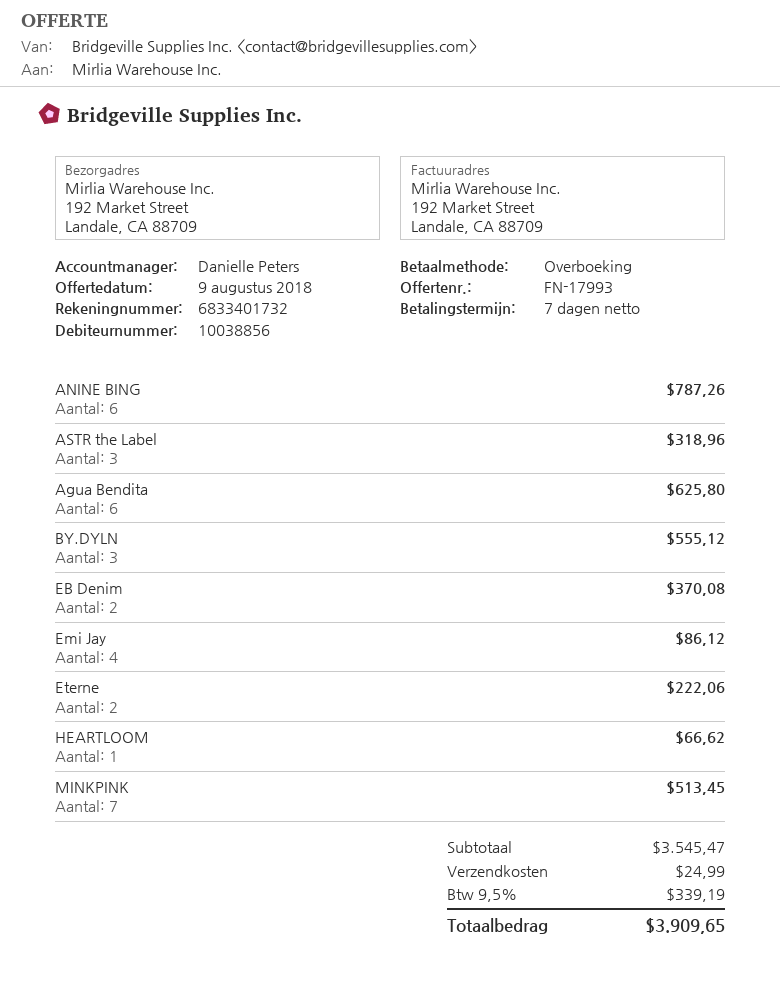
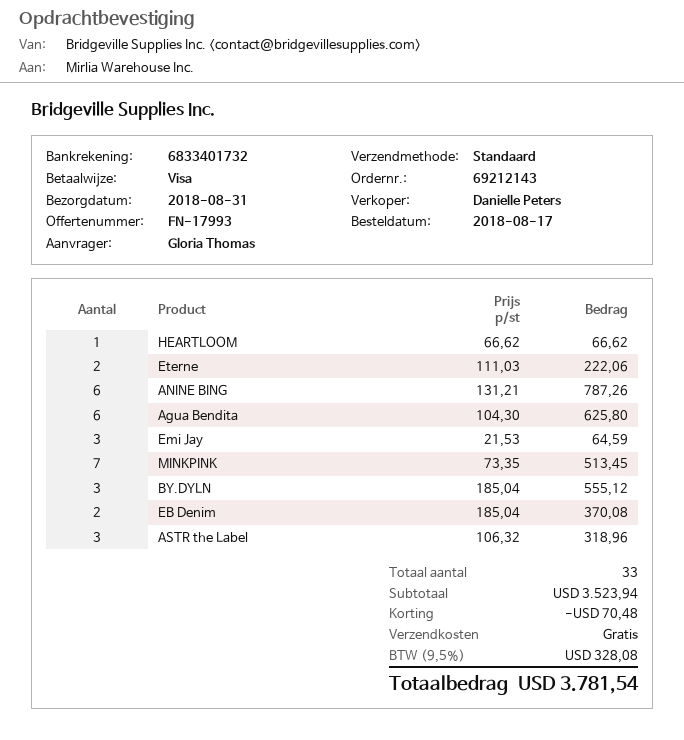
payment method: bank transfer -> Visa
Emi Jay: 4 for 86.12 -> 3 for 64.59
subtotal: 3545.47 -> 3523.94
discount: none -> 70.48
shipping: 24.99 -> 0.00
tax: 9.5% = 339.19 -> 9.5% = 328.08
total: 3909.65 -> 3781.54

